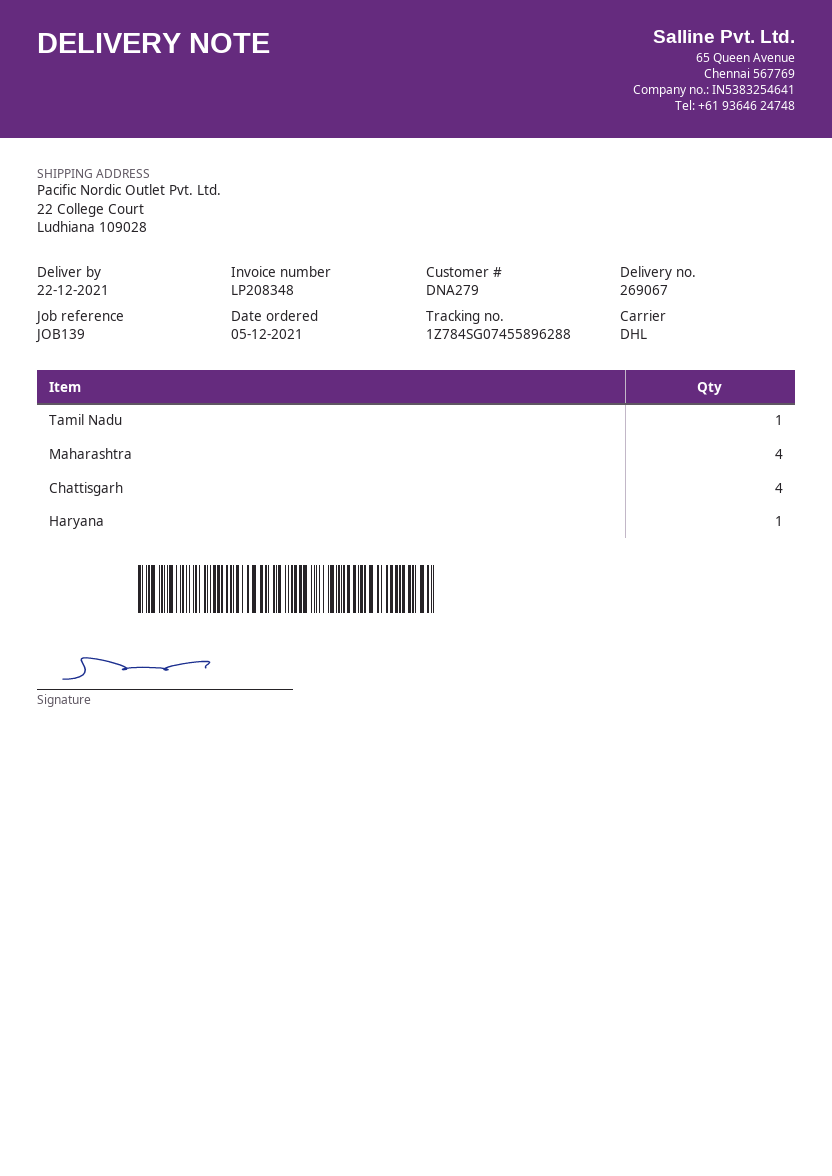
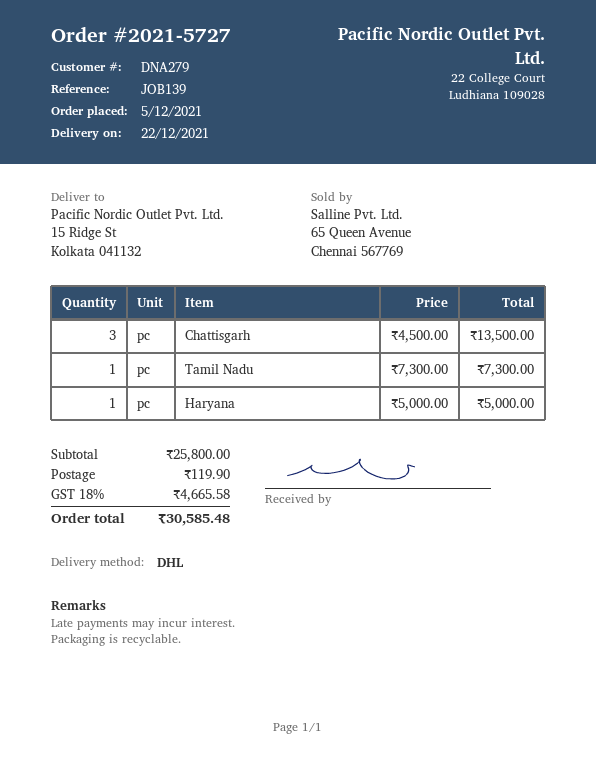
ship to: 22 College Court, Ludhiana 109028 -> 15 Ridge St, Kolkata 041132
Maharashtra: 4 -> none
Chattisgarh: 4 -> 3

